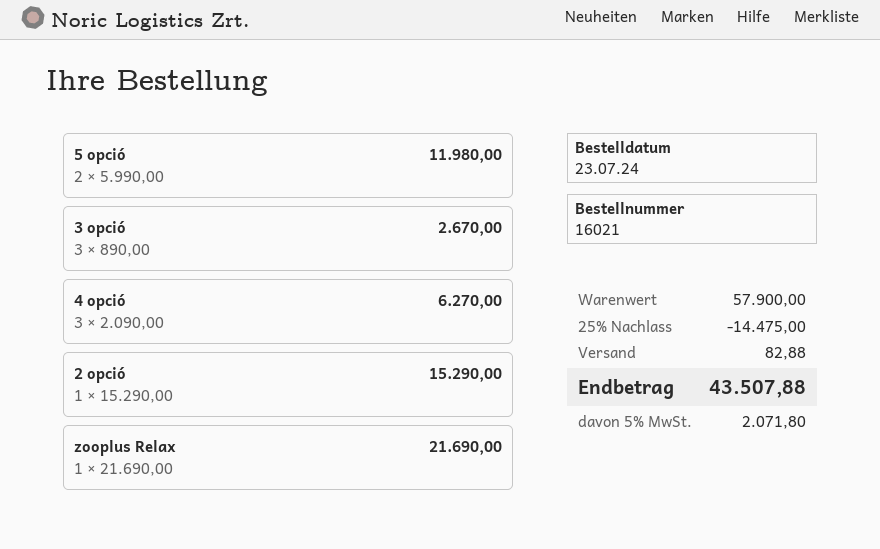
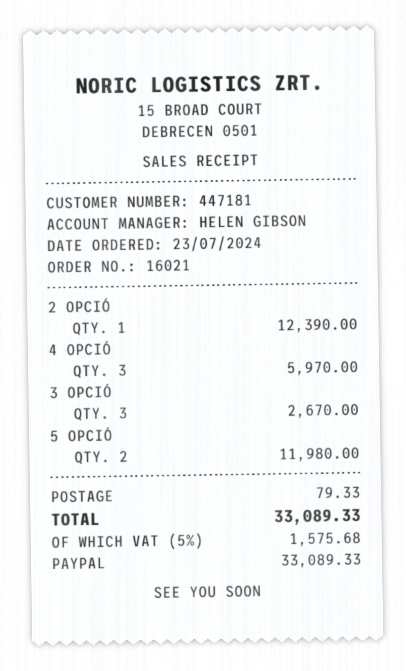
4 opció: 3 for 6270.00 -> 3 for 5970.00
2 opció: 1 for 15290.00 -> 1 for 12390.00
zooplus Relax: 1 for 21690.00 -> none
discount: 25% = 14475.00 -> none
shipping: 82.88 -> 79.33
tax: 5% = 2071.80 -> 5% = 1575.68
total: 43507.88 -> 33089.33

